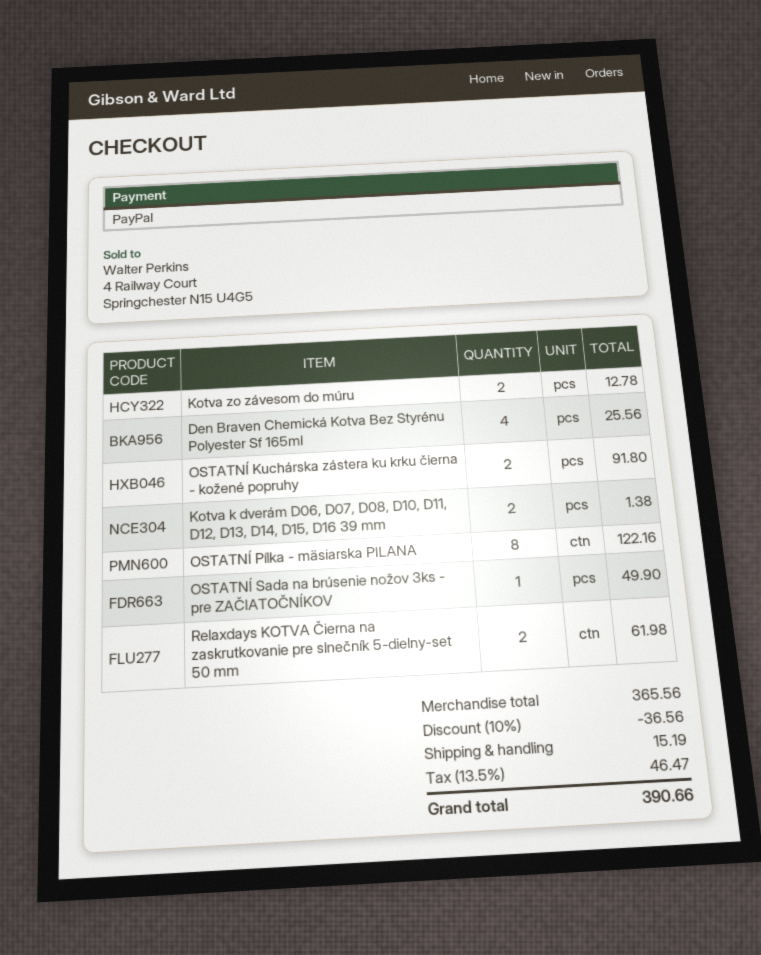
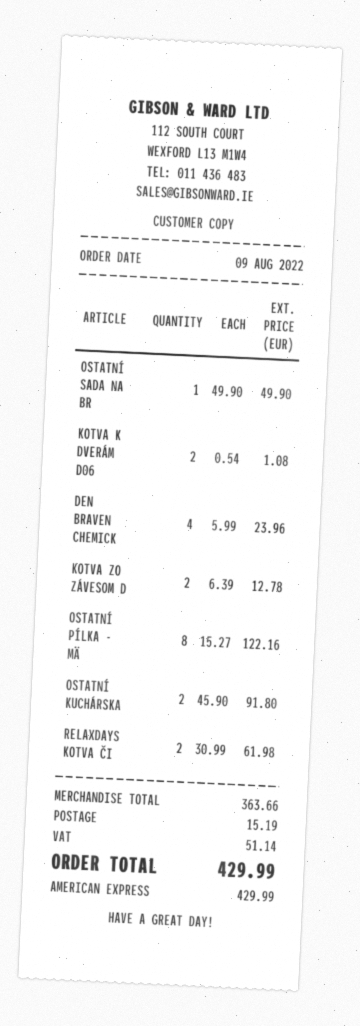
payment method: PayPal -> American Express
Den Braven Chemická Kotva Bez Styrénu Polyester Sf 165ml: 4 for 25.56 -> 4 for 23.96
Kotva k dverám D06, D07, D08, D10, D11, D12, D13, D14, D15, D16 39 mm: 2 for 1.38 -> 2 for 1.08
subtotal: 365.56 -> 363.66
discount: 10% = 36.56 -> none
tax: 46.47 -> 51.14
total: 390.66 -> 429.99

